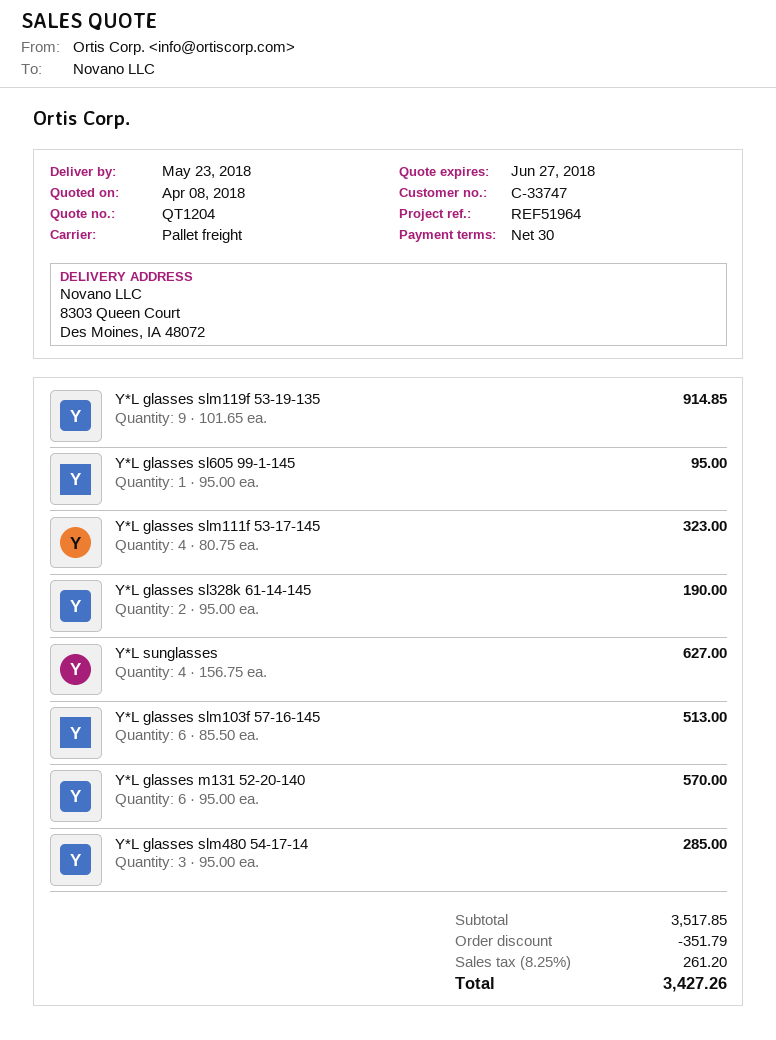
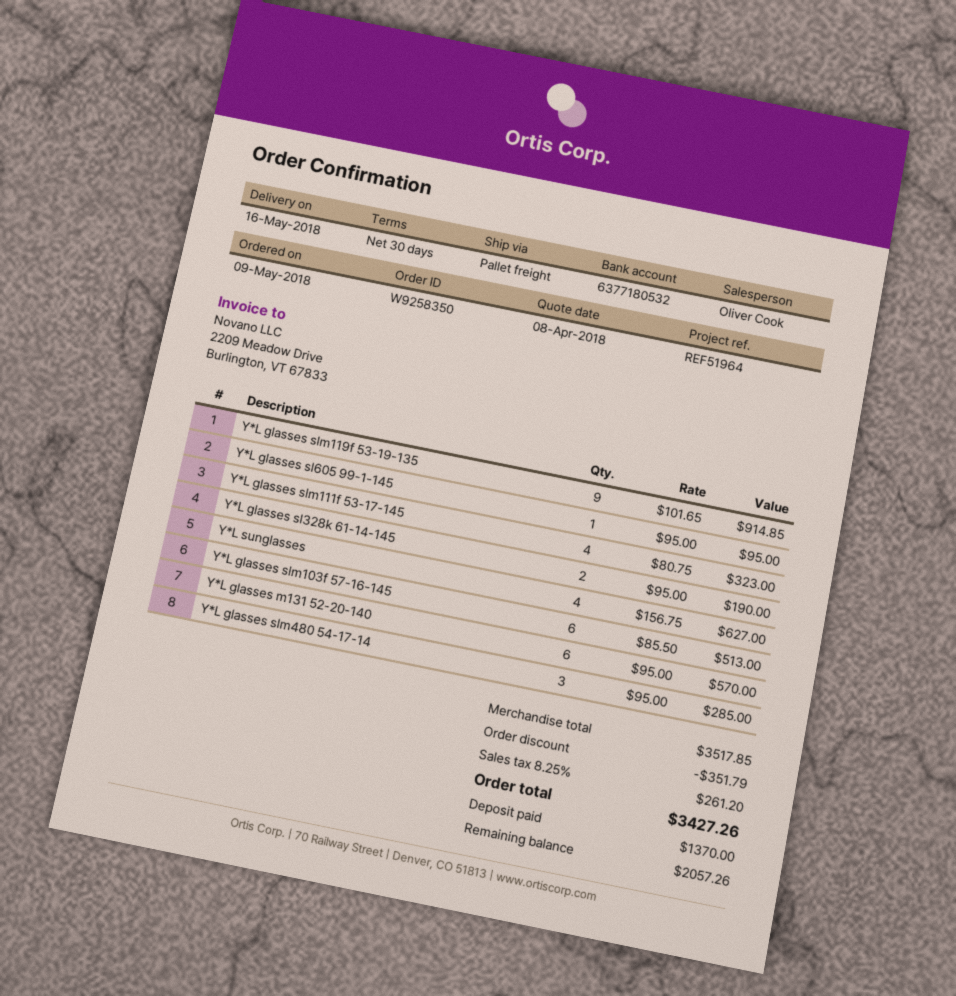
delivery date: 2018-05-23 -> 2018-05-16

